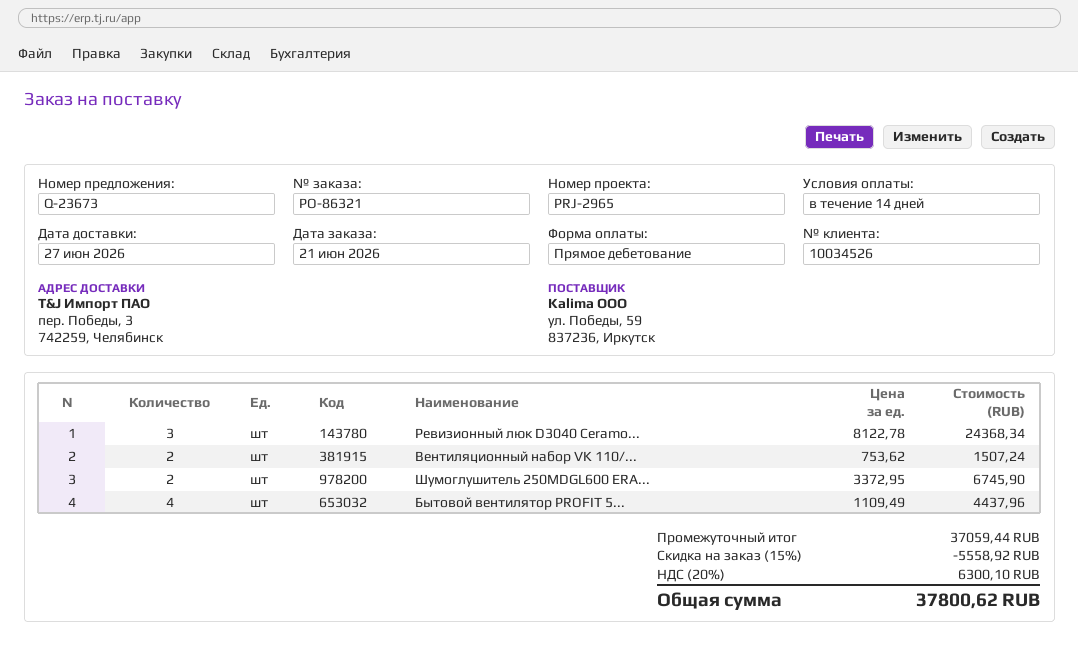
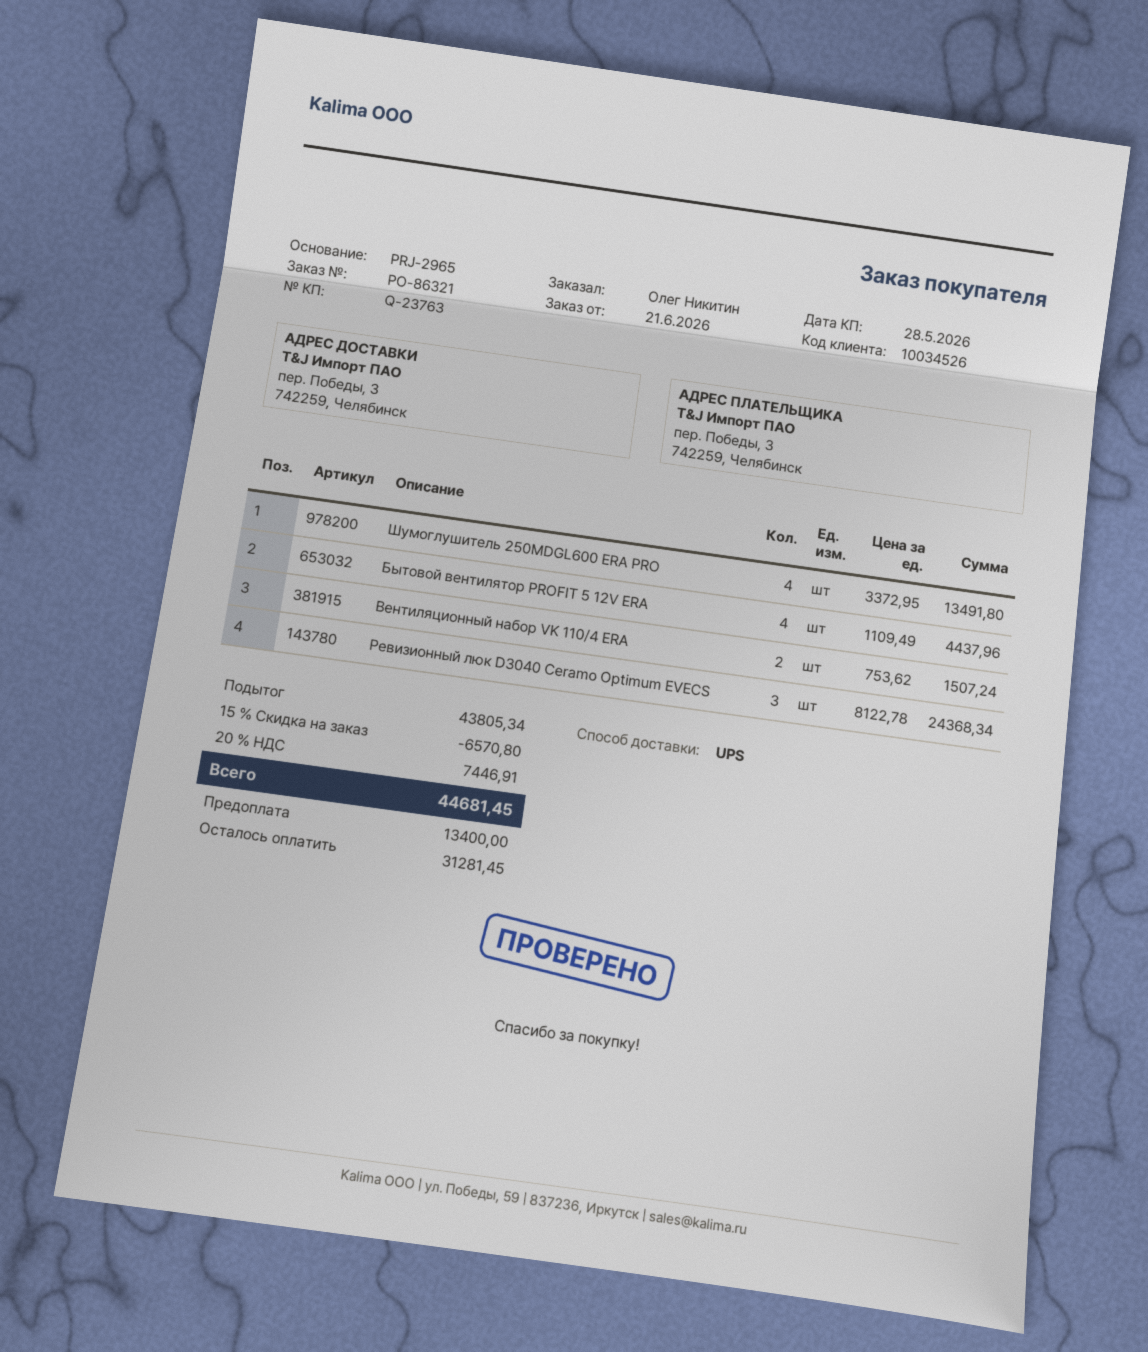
quote number: Q-23673 -> Q-23763
Шумоглушитель 250MDGL600 ERA...: 2 x 3372.95 = 6745.90 -> 4 x 3372.95 = 13491.80
subtotal: 37059.44 -> 43805.34
discount: 15% = 5558.92 -> 15% = 6570.80
tax: 20% = 6300.10 -> 20% = 7446.91
total: 37800.62 -> 44681.45

